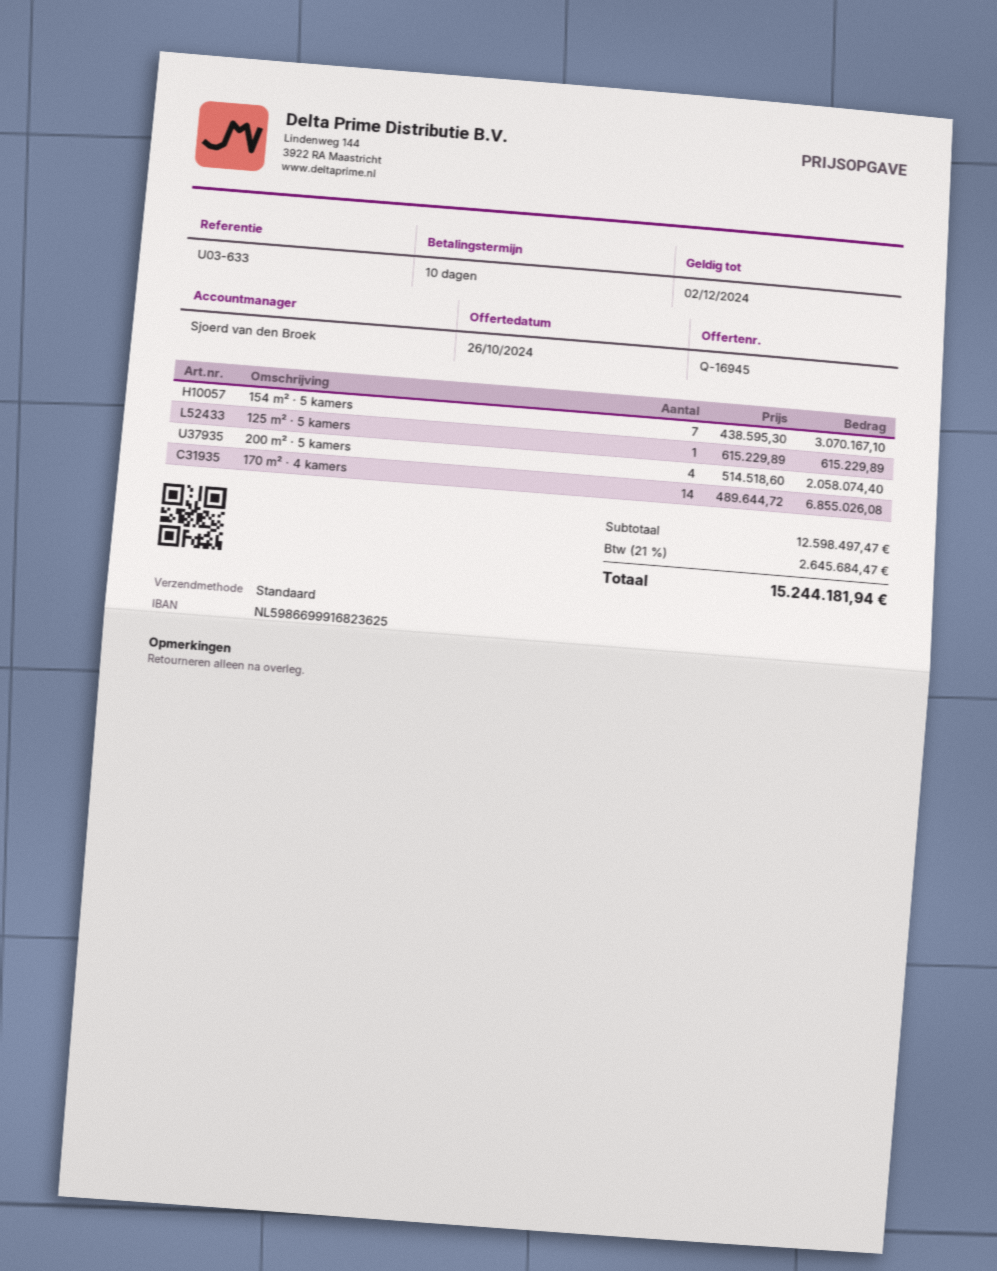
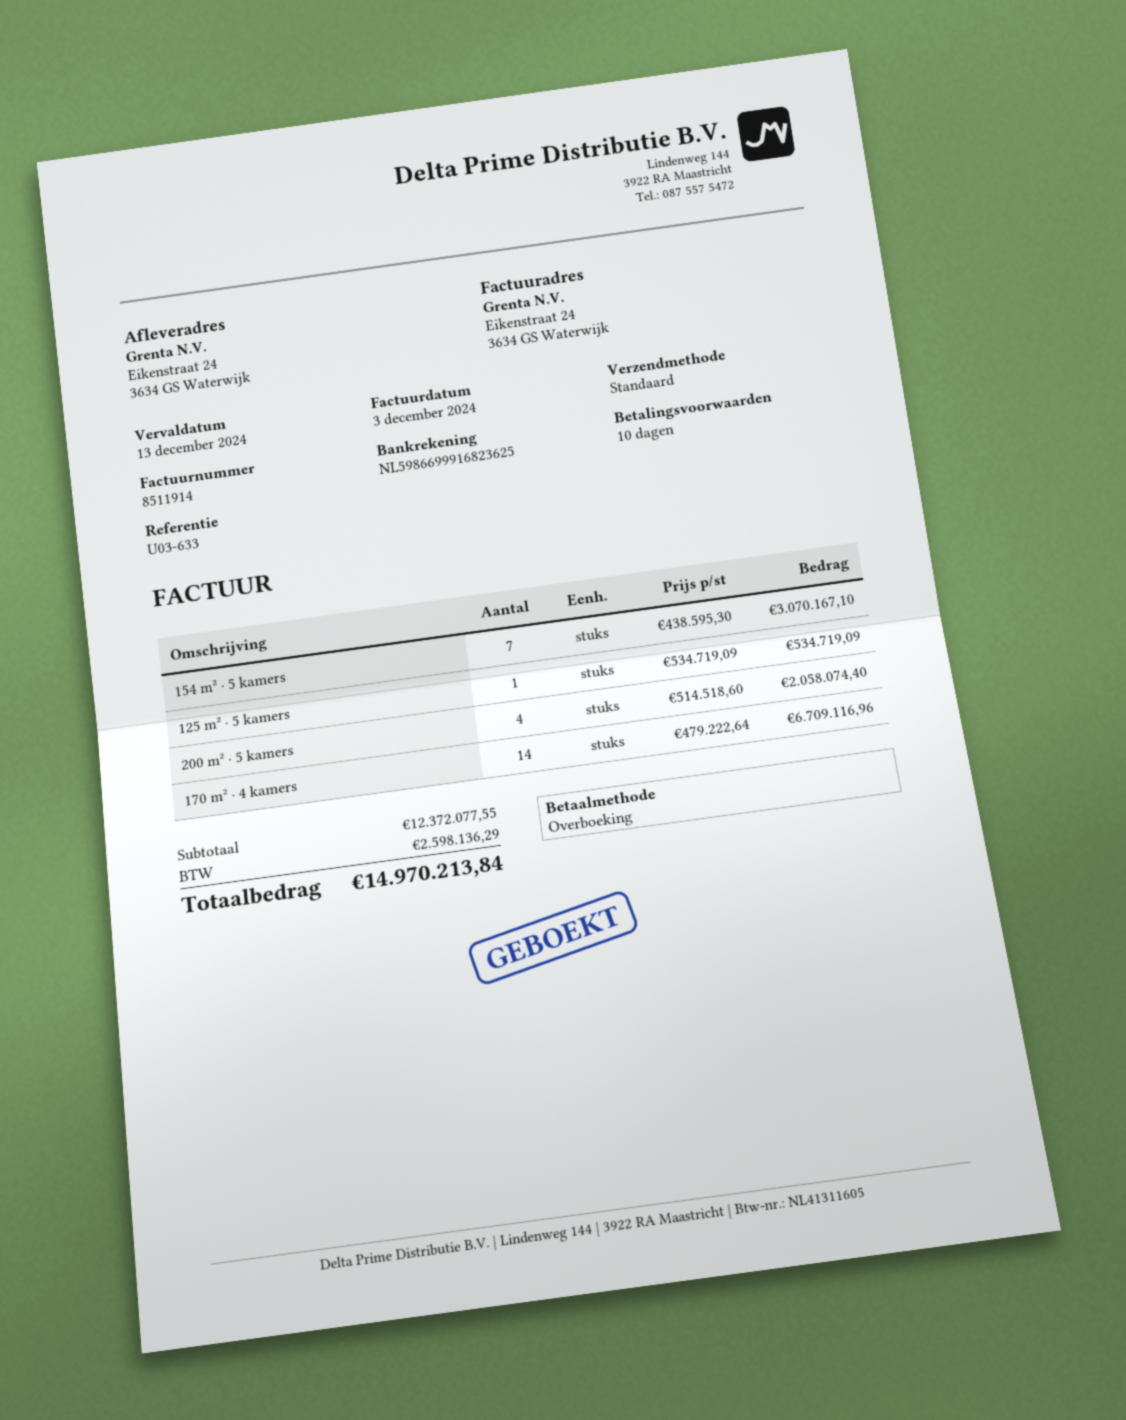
125 m² · 5 kamers: 1 x 615229.89 = 615229.89 -> 1 x 534719.09 = 534719.09
170 m² · 4 kamers: 14 x 489644.72 = 6855026.08 -> 14 x 479222.64 = 6709116.96
subtotal: 12598497.47 -> 12372077.55
tax: 2645684.47 -> 2598136.29
total: 15244181.94 -> 14970213.84

